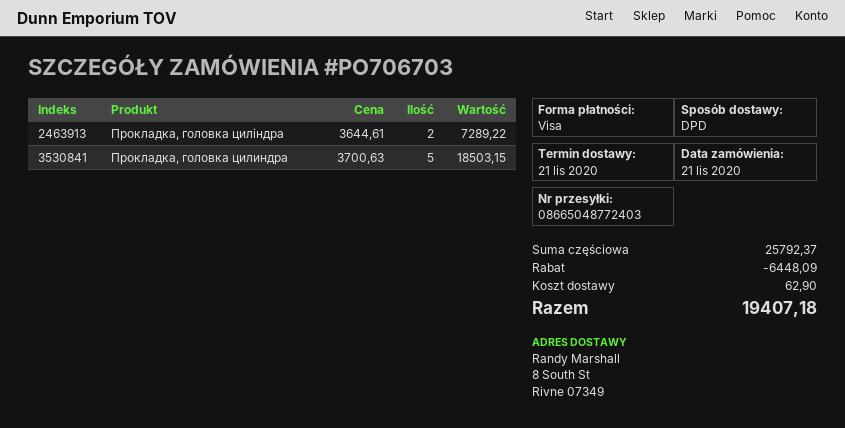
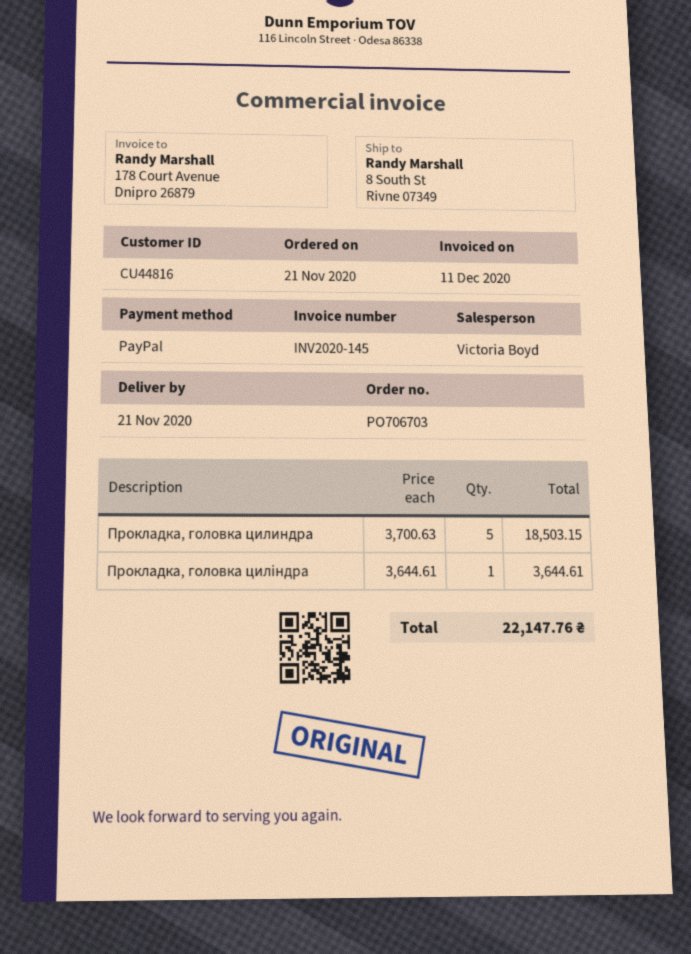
payment method: Visa -> PayPal
Прокладка, головка циліндра: 2 x 3644.61 = 7289.22 -> 1 x 3644.61 = 3644.61
discount: 6448.09 -> none
shipping: 62.90 -> none
total: 19407.18 -> 22147.76

